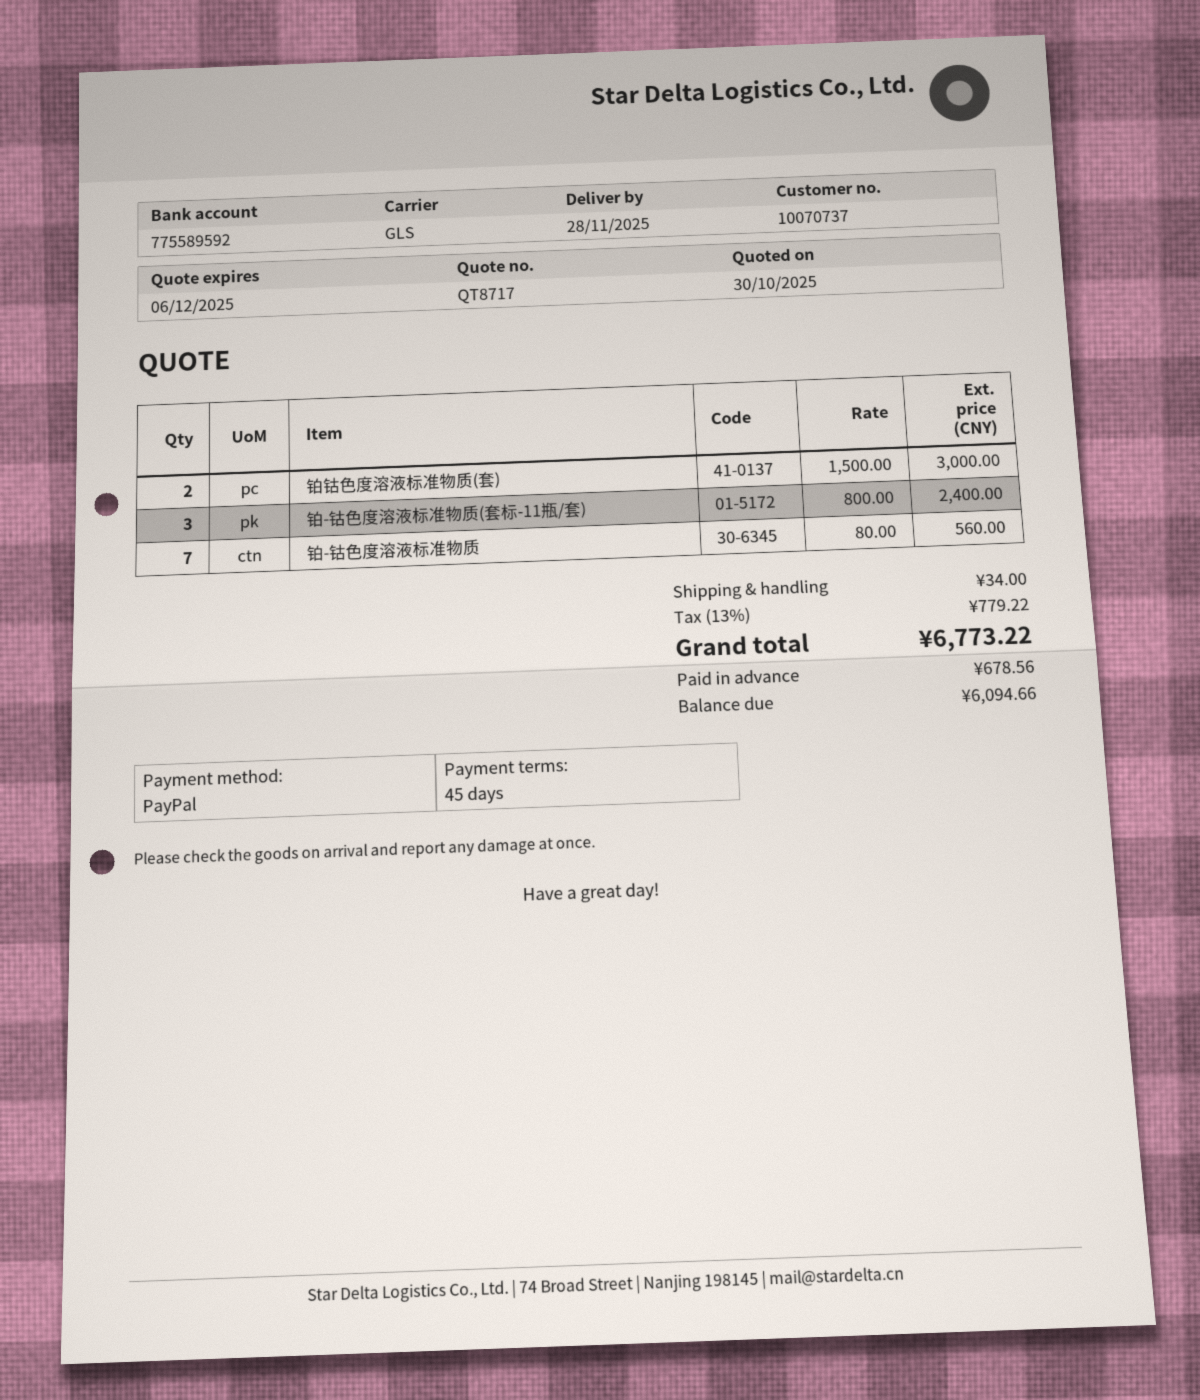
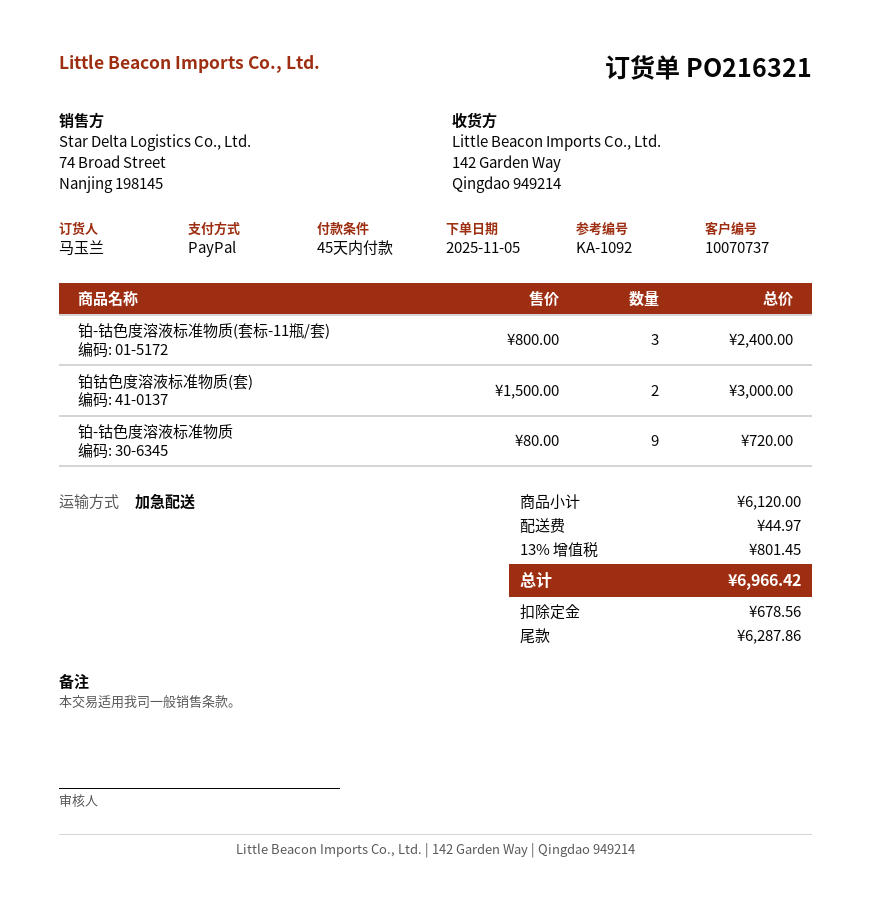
shipping method: GLS -> express
铂-钴色度溶液标准物质: 7 x 80.00 = 560.00 -> 9 x 80.00 = 720.00
shipping: 34.00 -> 44.97
tax: 13% = 779.22 -> 13% = 801.45
total: 6773.22 -> 6966.42
balance: 6094.66 -> 6287.86

